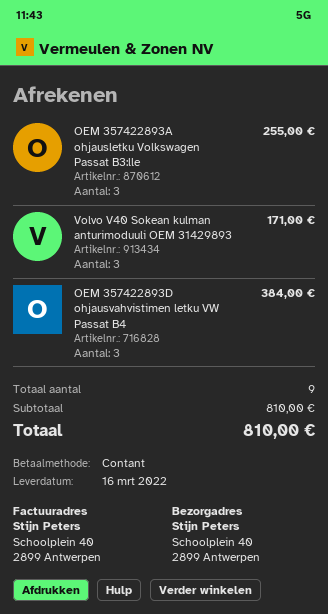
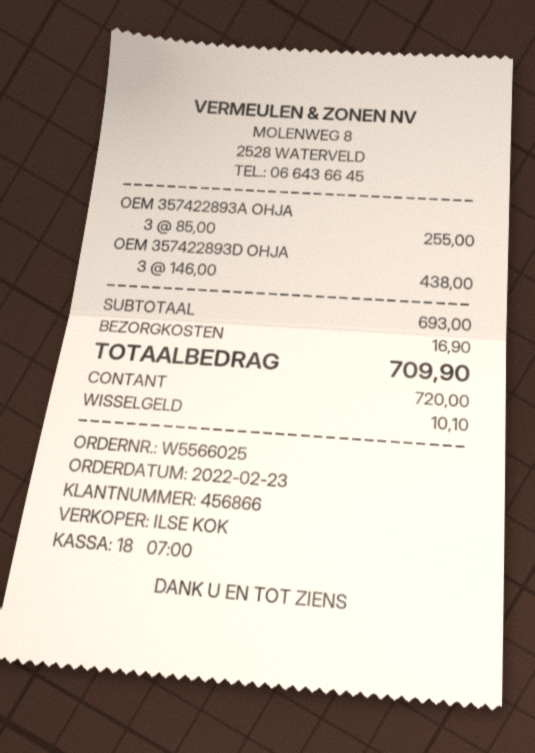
Volvo V40 Sokean kulman anturimoduuli OEM 31429893: 3 for 171.00 -> none
OEM 357422893D ohjausvahvistimen letku VW Passat B4: 3 for 384.00 -> 3 for 438.00
subtotal: 810.00 -> 693.00
shipping: none -> 16.90
total: 810.00 -> 709.90

